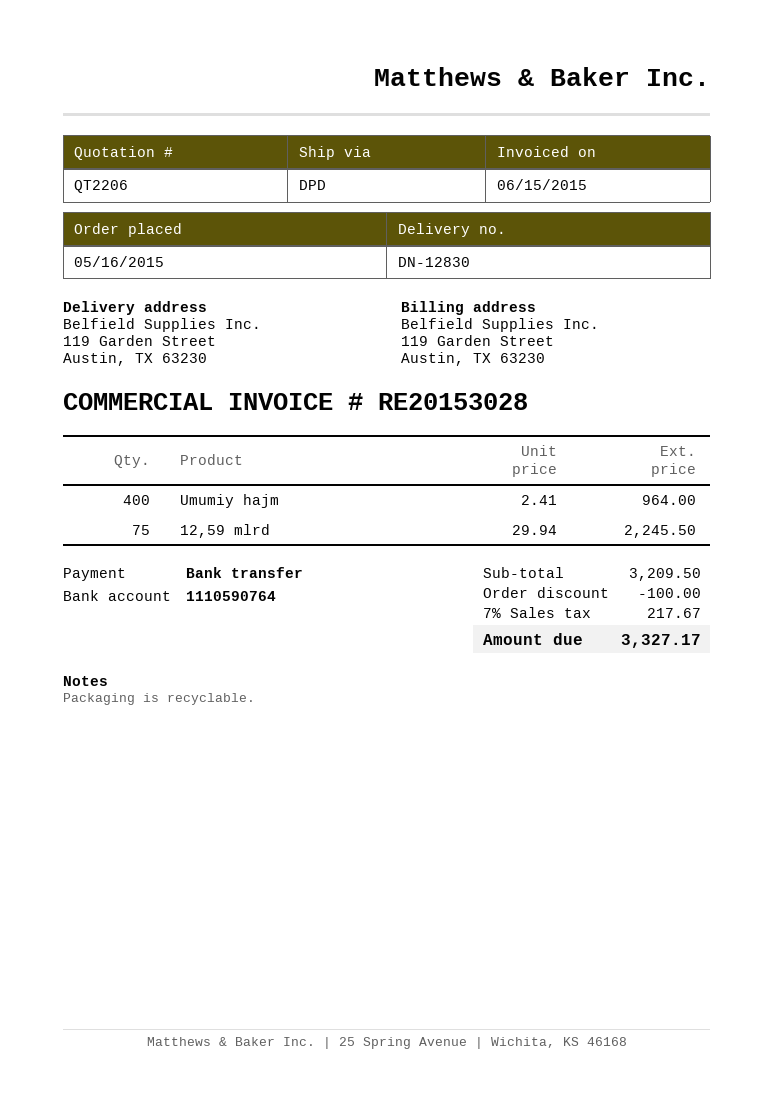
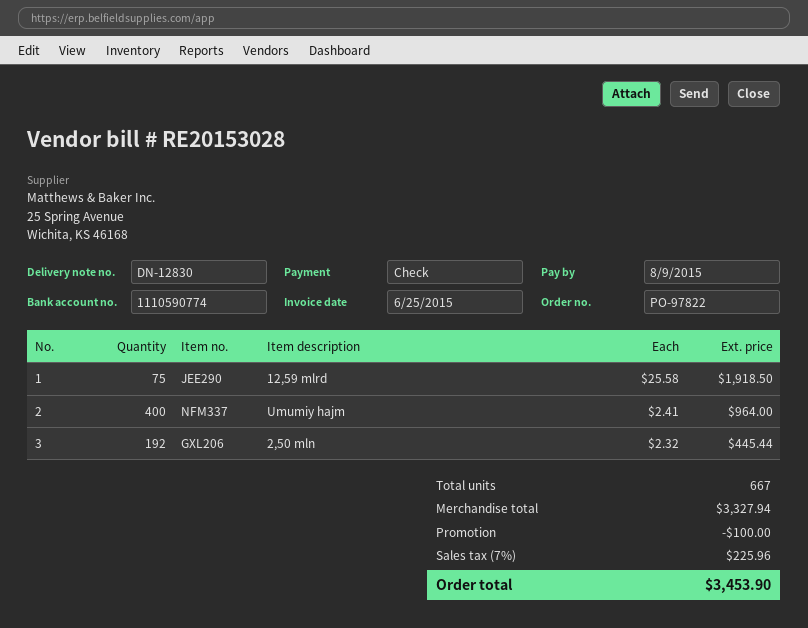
invoice date: 2015-06-15 -> 2015-06-25
payment method: bank transfer -> cheque
bank account: 1110590764 -> 1110590774
12,59 mlrd: 75 x 29.94 = 2245.50 -> 75 x 25.58 = 1918.50
2,50 mln: none -> 192 x 2.32 = 445.44
subtotal: 3209.50 -> 3327.94
tax: 7% = 217.67 -> 7% = 225.96
total: 3327.17 -> 3453.90

